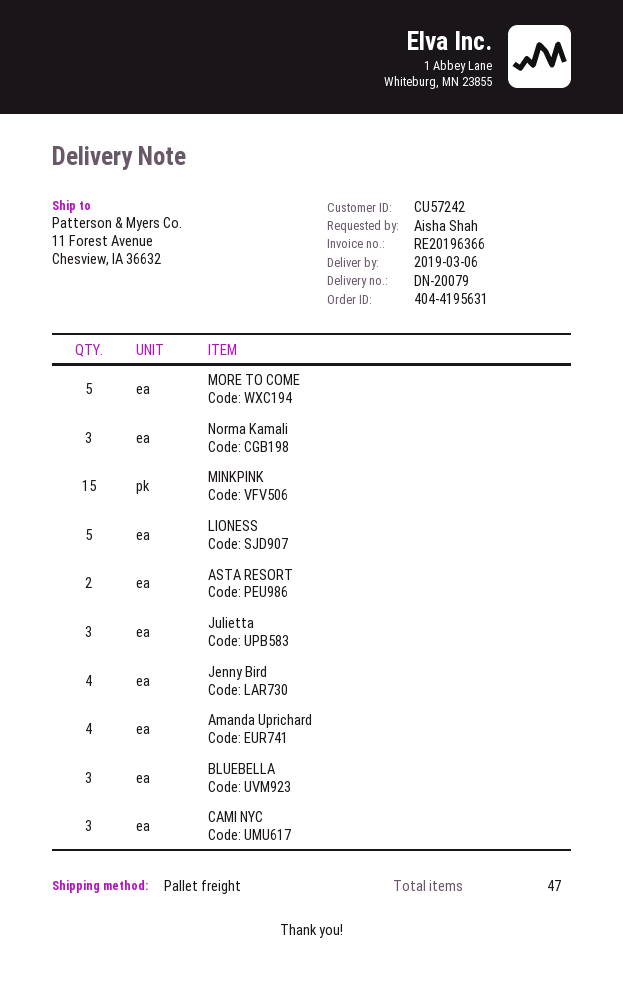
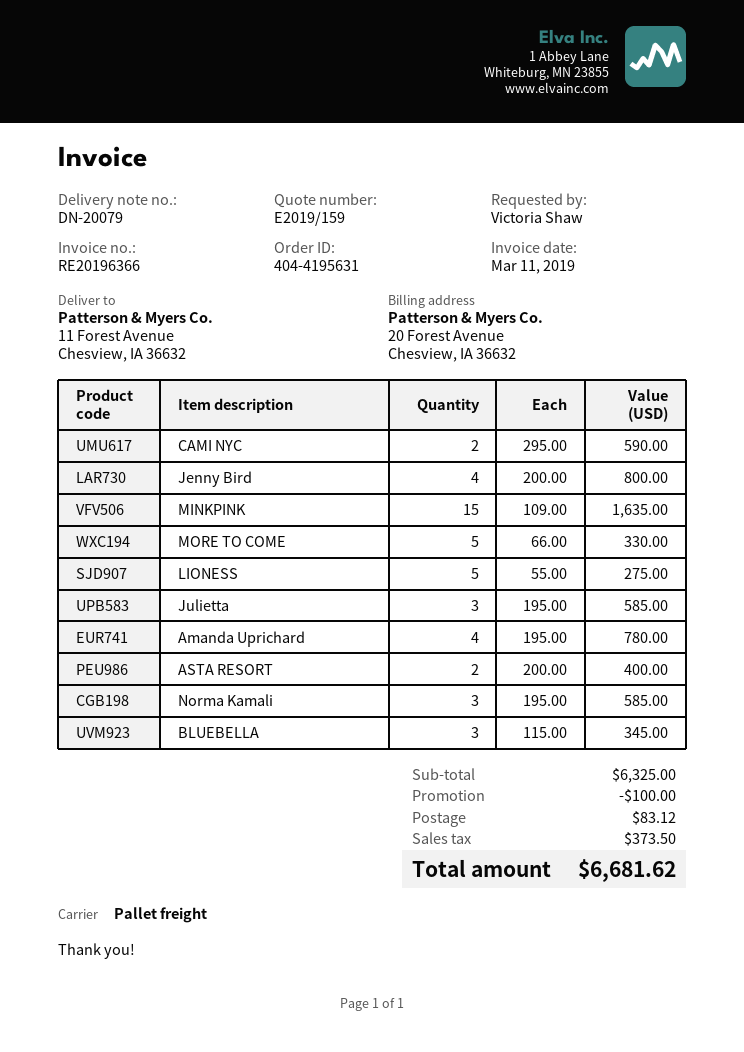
ordered by: Aisha Shah -> Victoria Shaw
CAMI NYC: 3 -> 2

